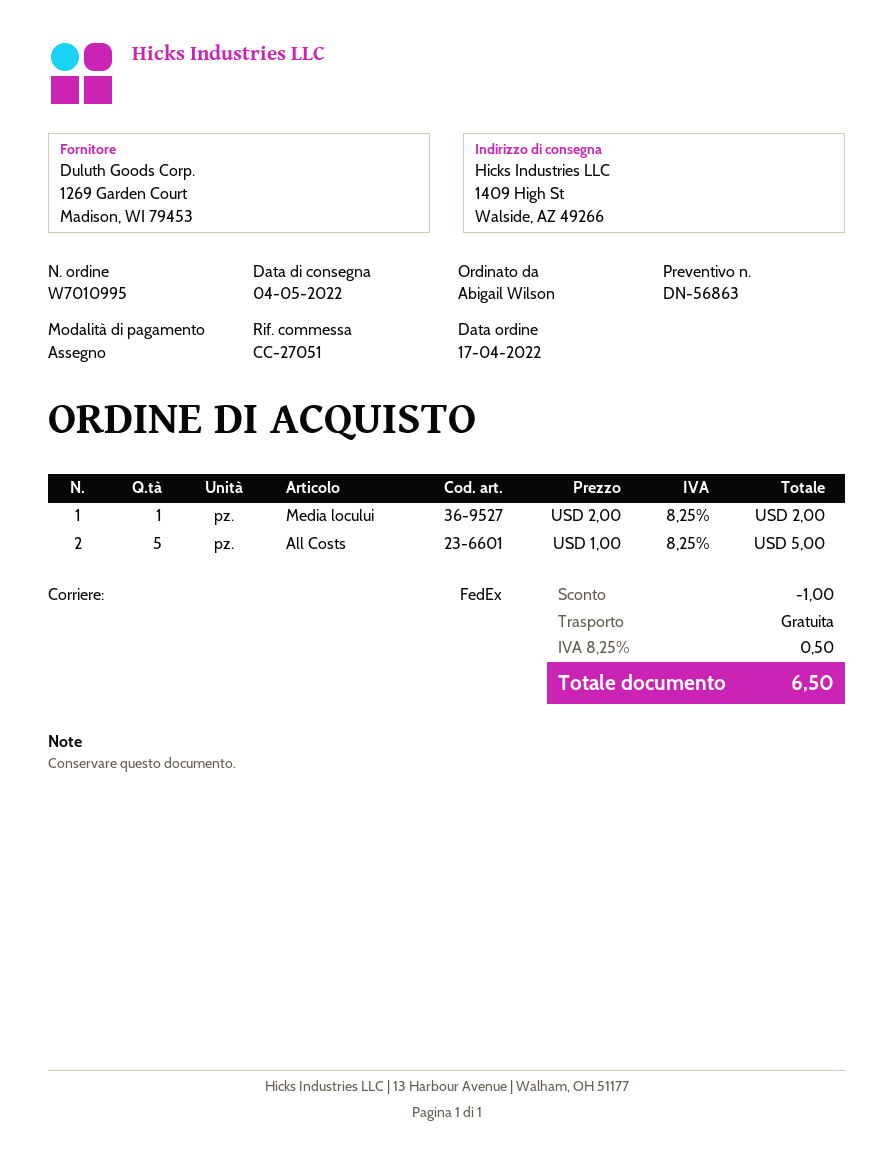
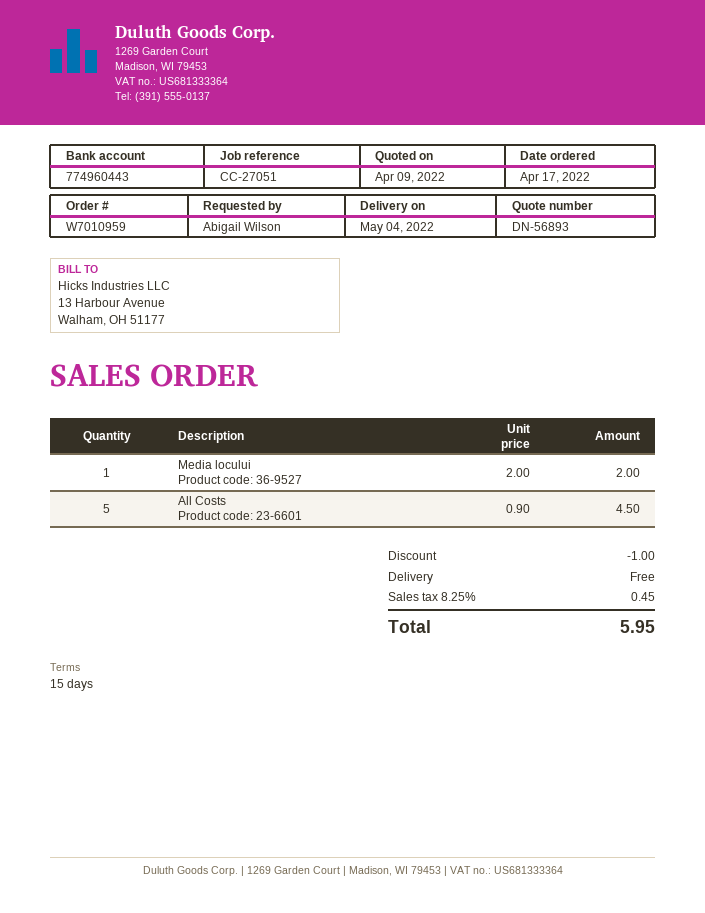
quote number: DN-56863 -> DN-56893
order number: W7010995 -> W7010959
All Costs: 5 x 1.00 = 5.00 -> 5 x 0.90 = 4.50
tax: 8.25% = 0.50 -> 8.25% = 0.45
total: 6.50 -> 5.95

